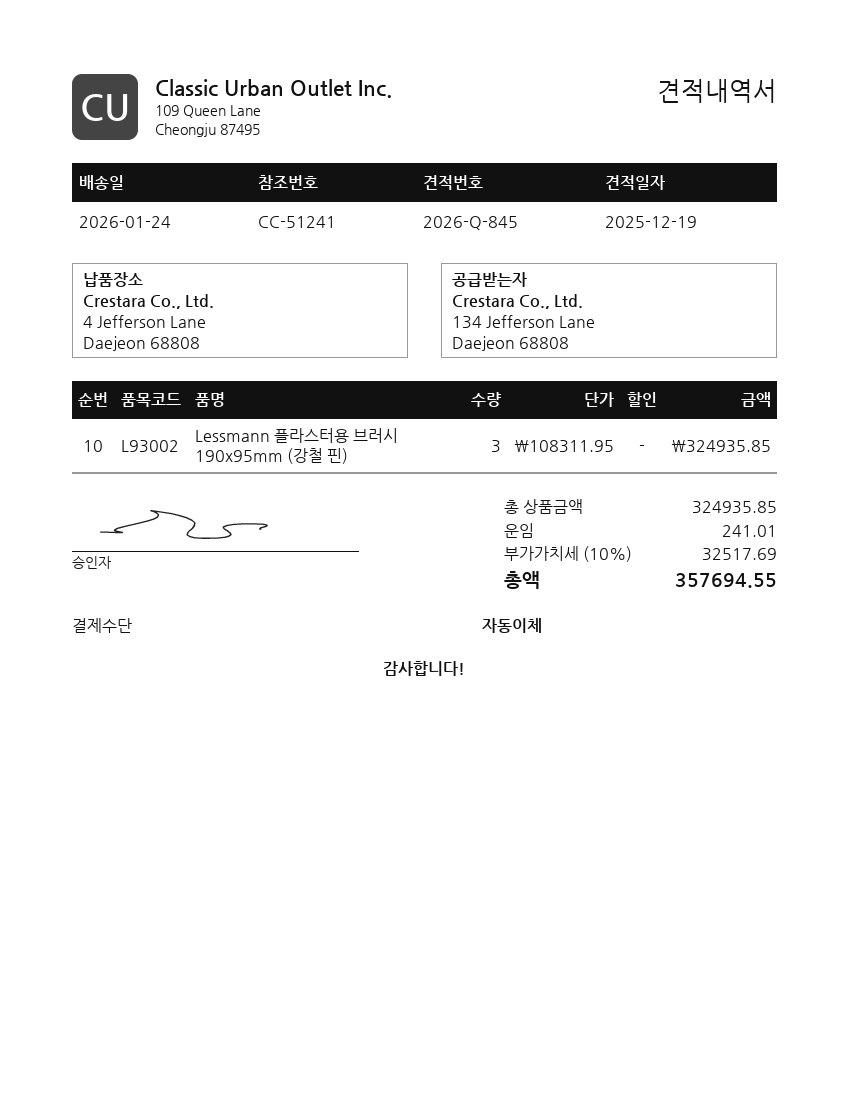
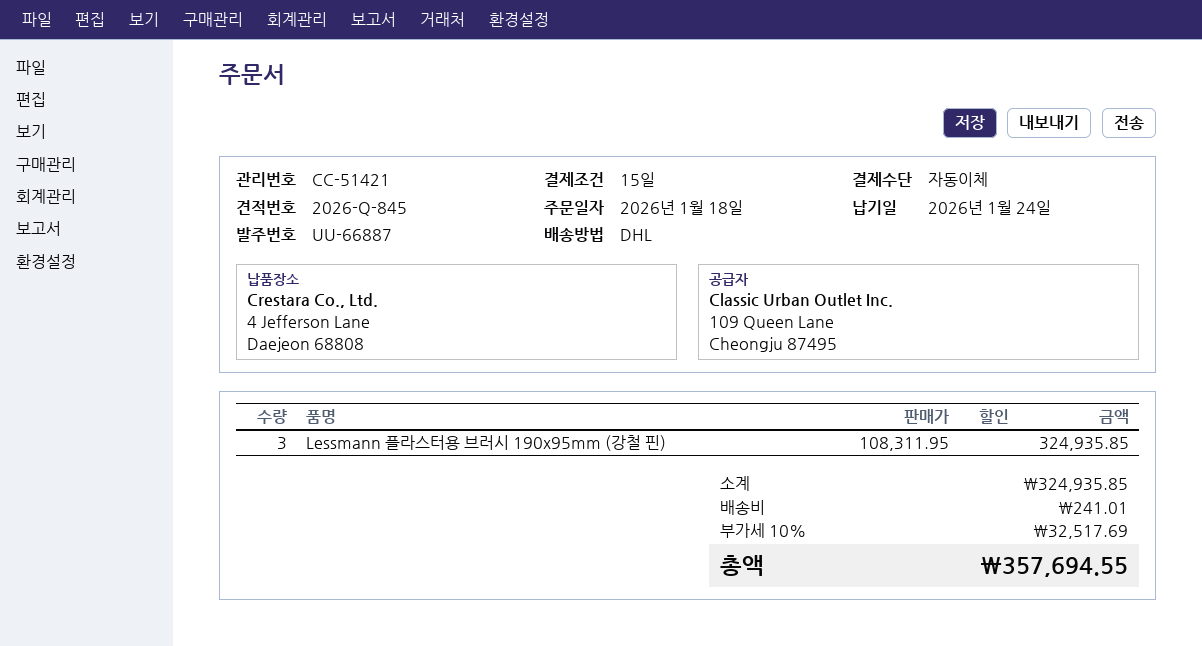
reference: CC-51241 -> CC-51421

